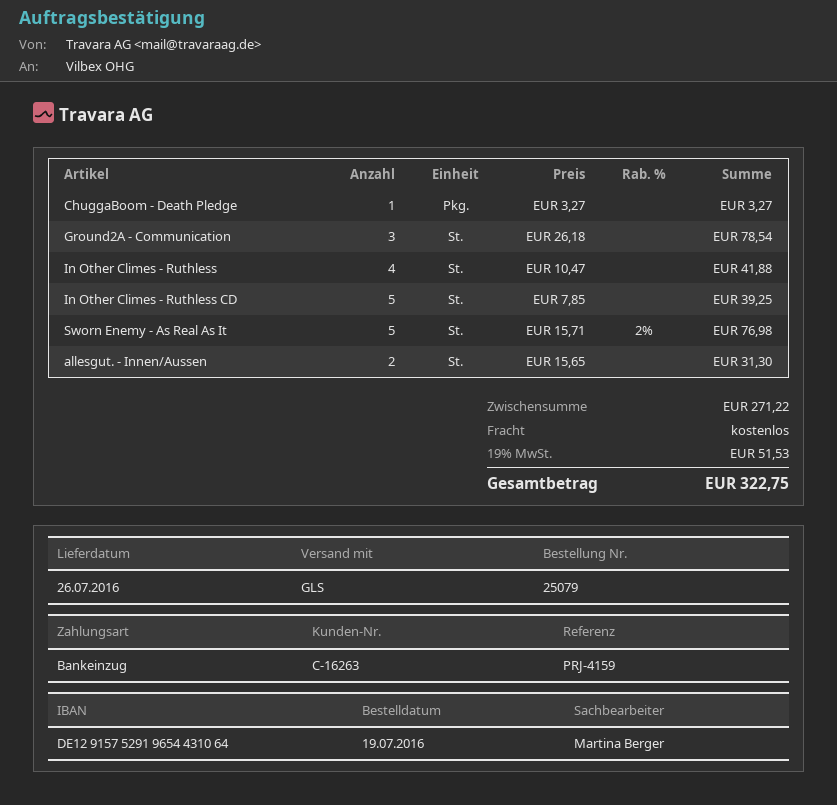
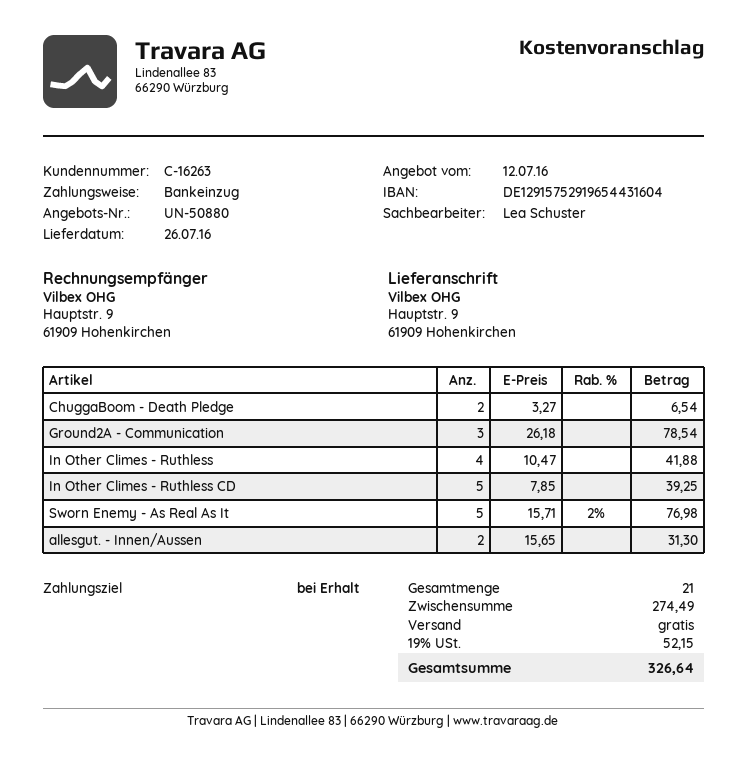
sales rep: Martina Berger -> Lea Schuster
bank account: DE12915752919654431064 -> DE12915752919654431604
ChuggaBoom - Death Pledge: 1 x 3.27 = 3.27 -> 2 x 3.27 = 6.54
subtotal: 271.22 -> 274.49
tax: 19% = 51.53 -> 19% = 52.15
total: 322.75 -> 326.64

